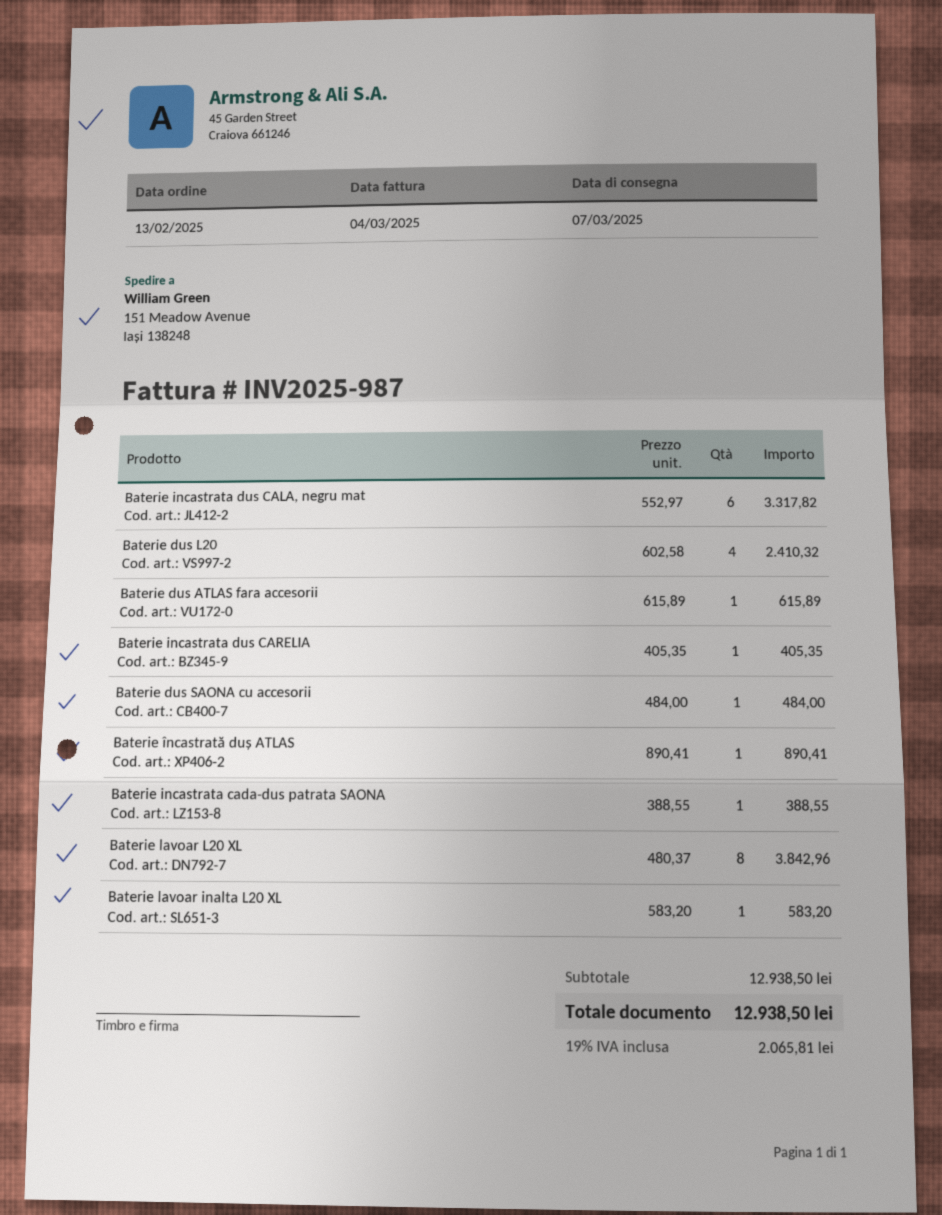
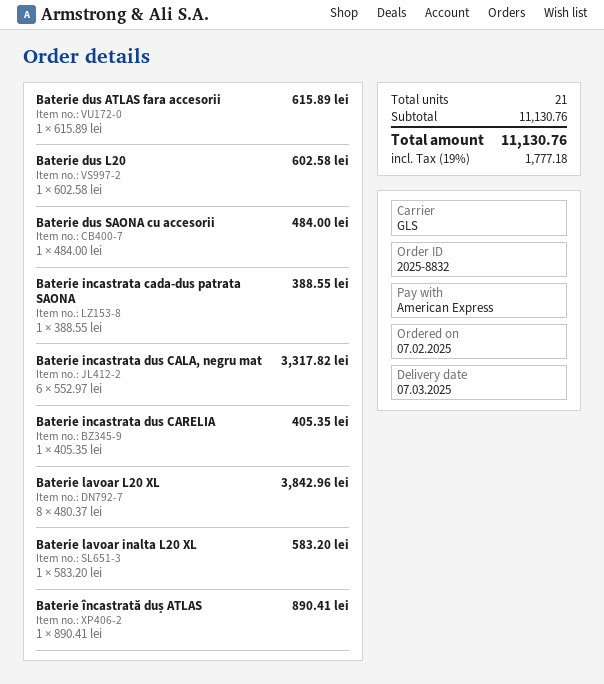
order date: 2025-02-13 -> 2025-02-07
Baterie dus L20: 4 x 602.58 = 2410.32 -> 1 x 602.58 = 602.58
subtotal: 12938.50 -> 11130.76
tax: 19% = 2065.81 -> 19% = 1777.18
total: 12938.50 -> 11130.76

